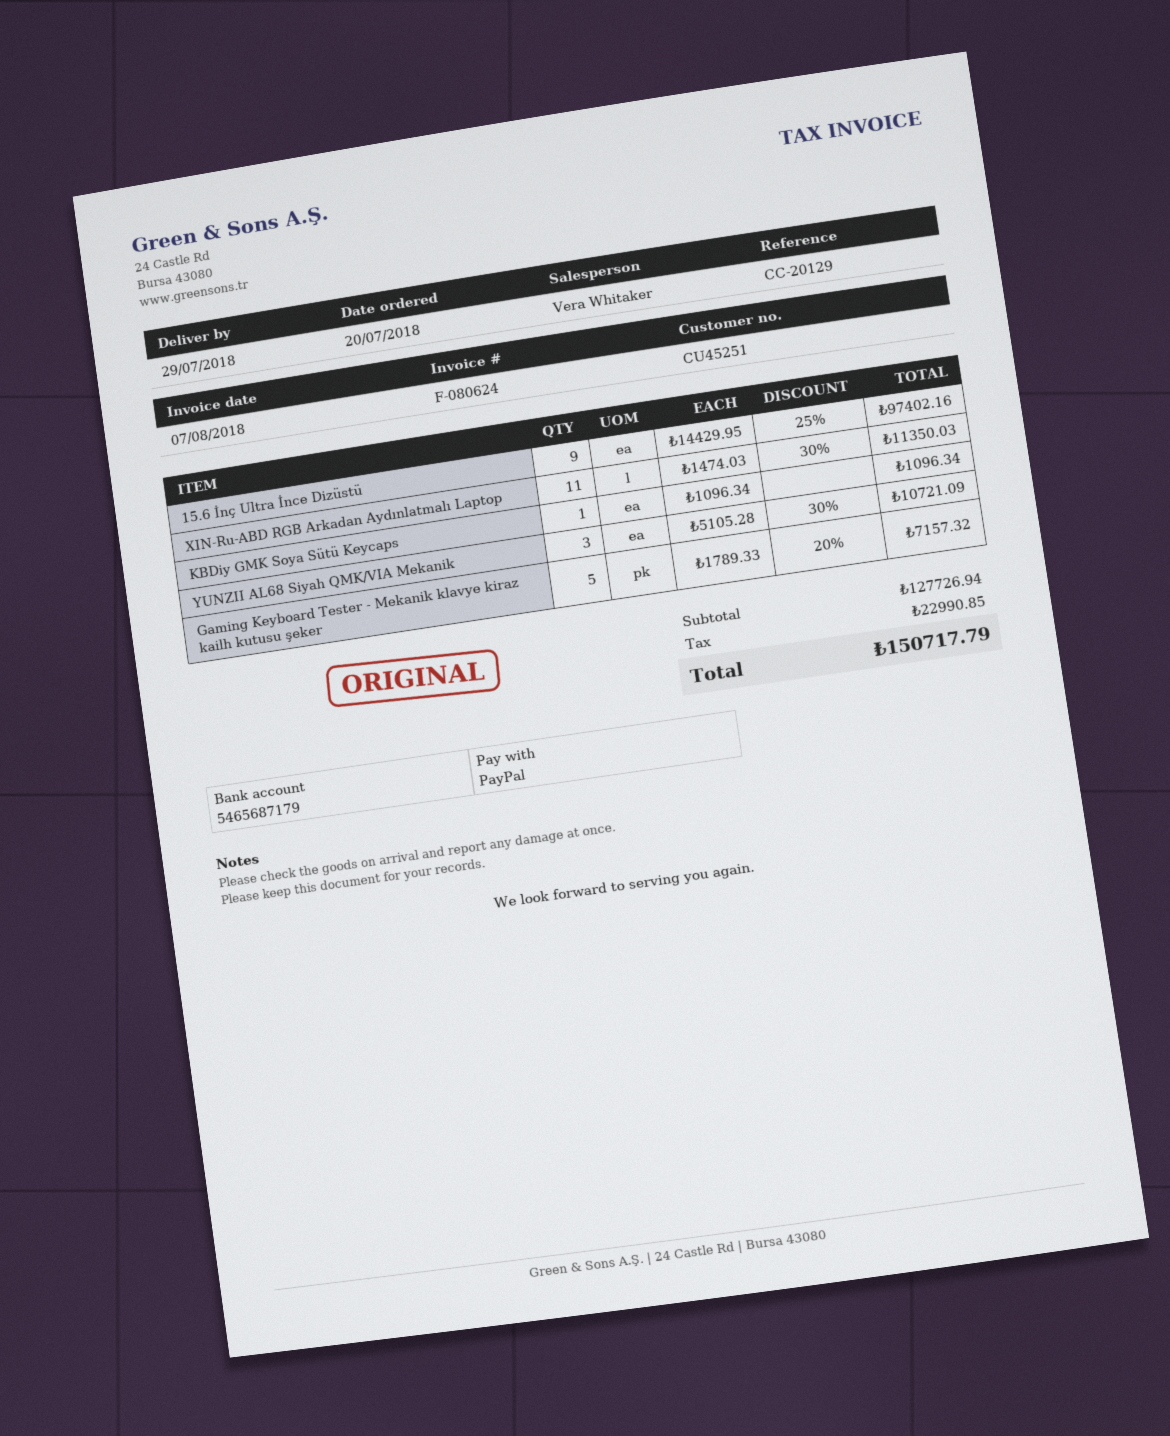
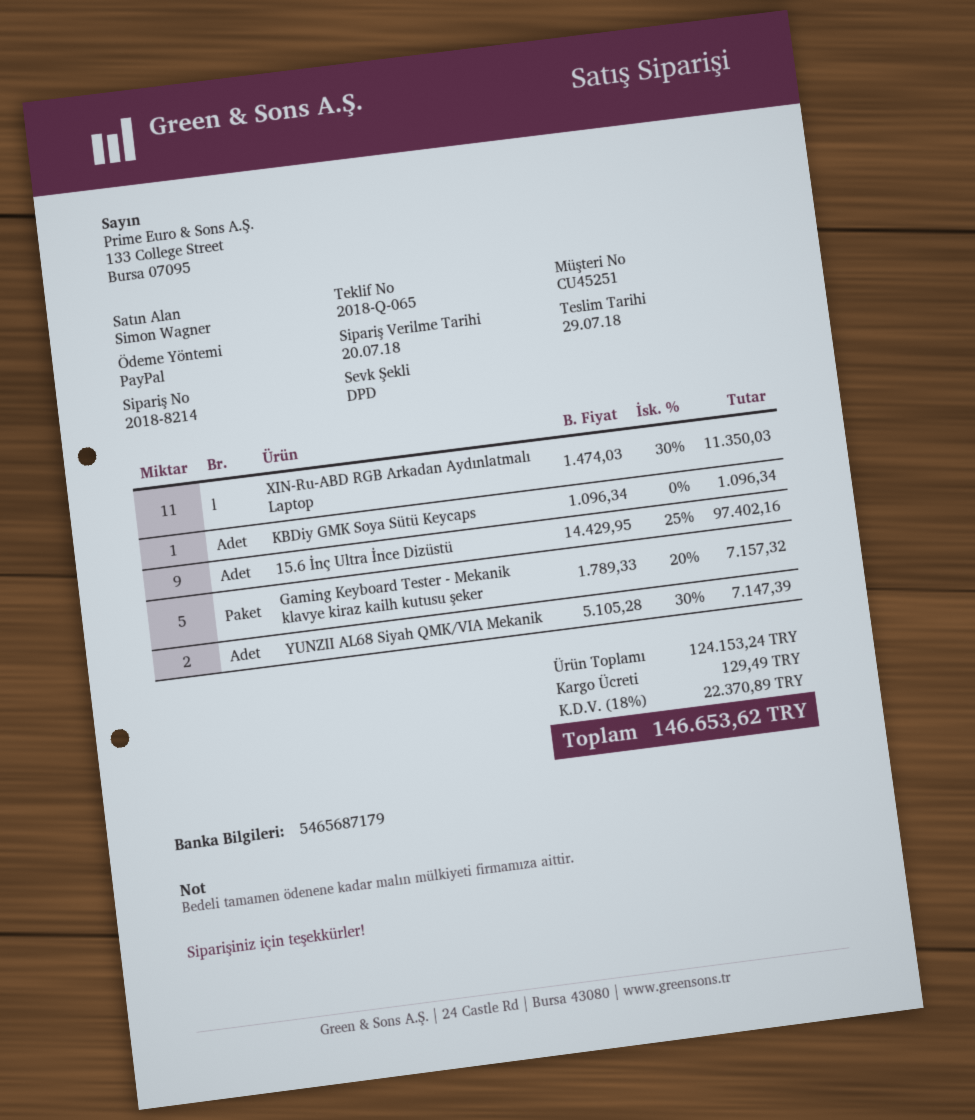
YUNZII AL68 Siyah QMK/VIA Mekanik: 3 x 5105.28 - 30% = 10721.09 -> 2 x 5105.28 - 30% = 7147.39
subtotal: 127726.94 -> 124153.24
shipping: none -> 129.49
tax: 22990.85 -> 22370.89
total: 150717.79 -> 146653.62

